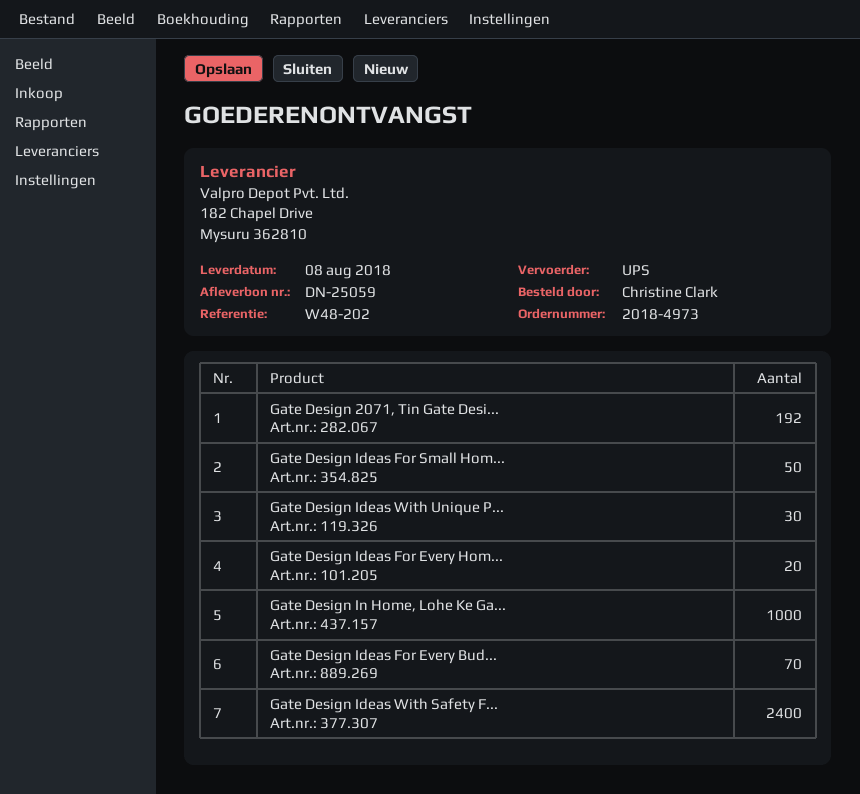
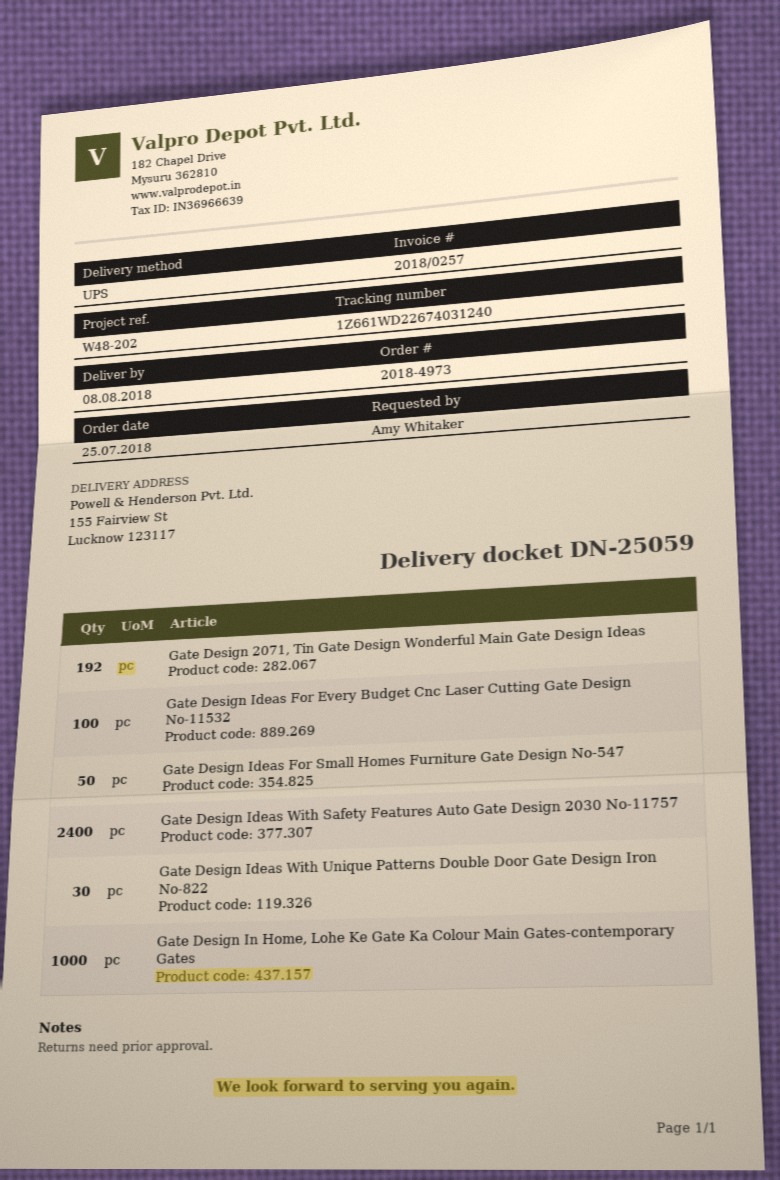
ordered by: Christine Clark -> Amy Whitaker
Gate Design Ideas For Every Hom...: 20 -> none
Gate Design Ideas For Every Bud...: 70 -> 100

